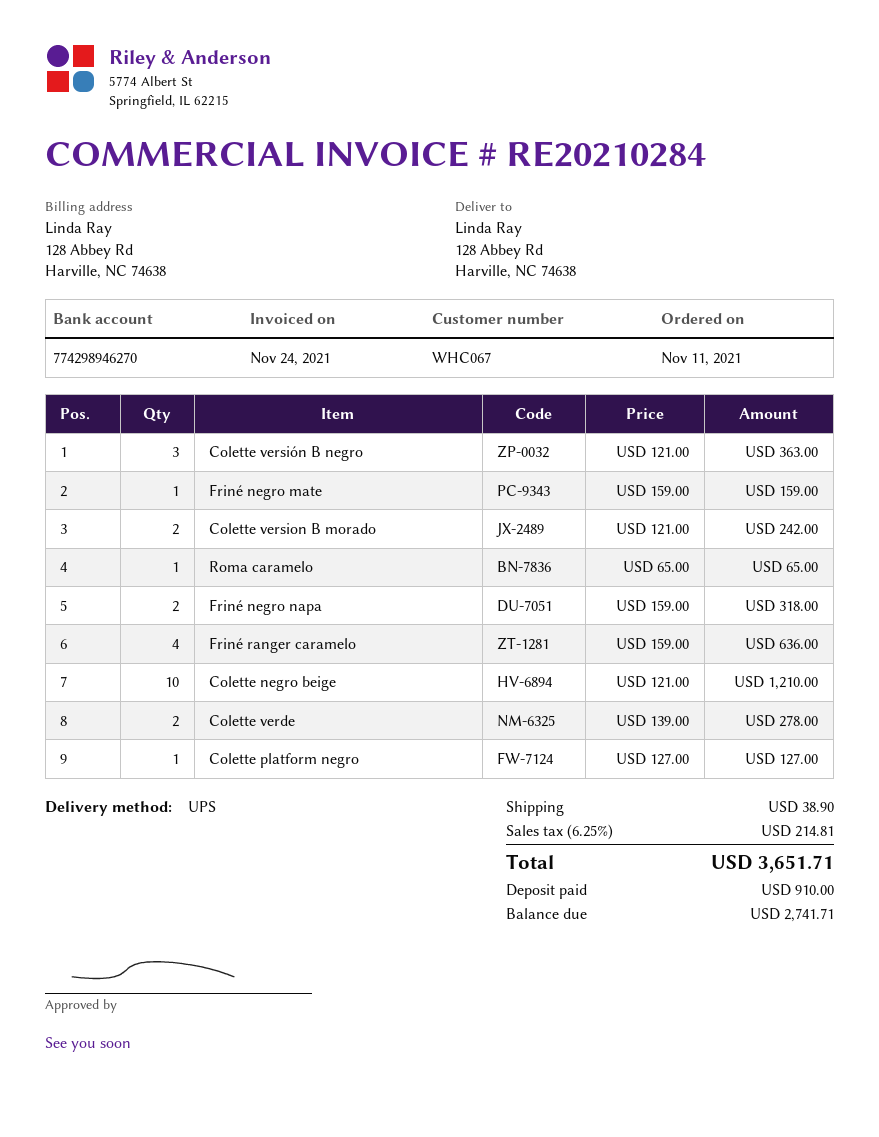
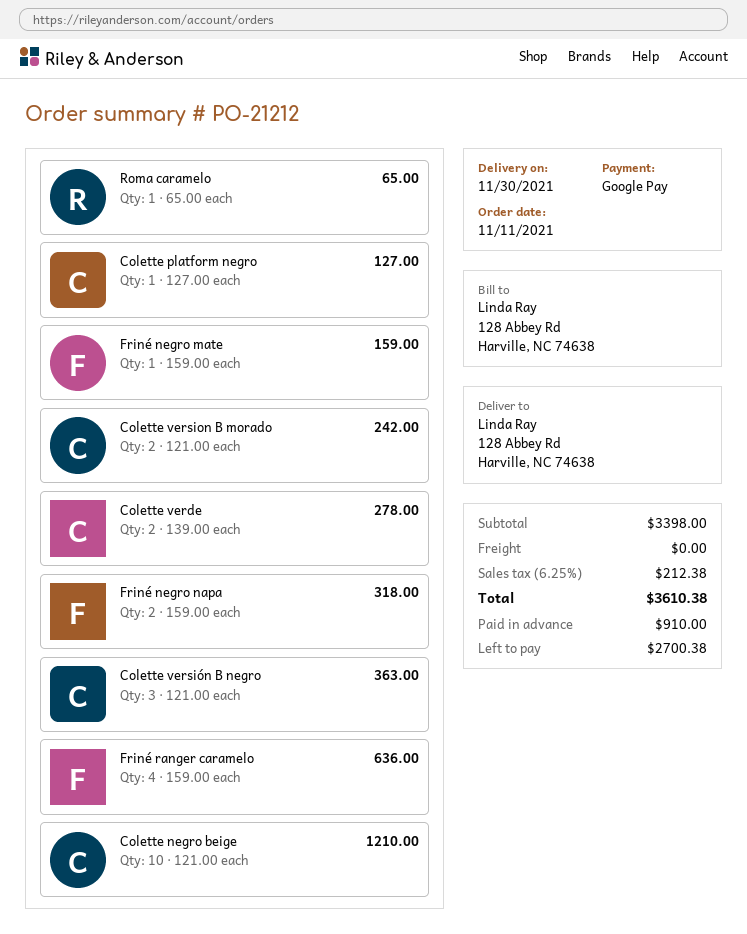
shipping: 38.90 -> 0.00
tax: 6.25% = 214.81 -> 6.25% = 212.38
total: 3651.71 -> 3610.38
balance: 2741.71 -> 2700.38

